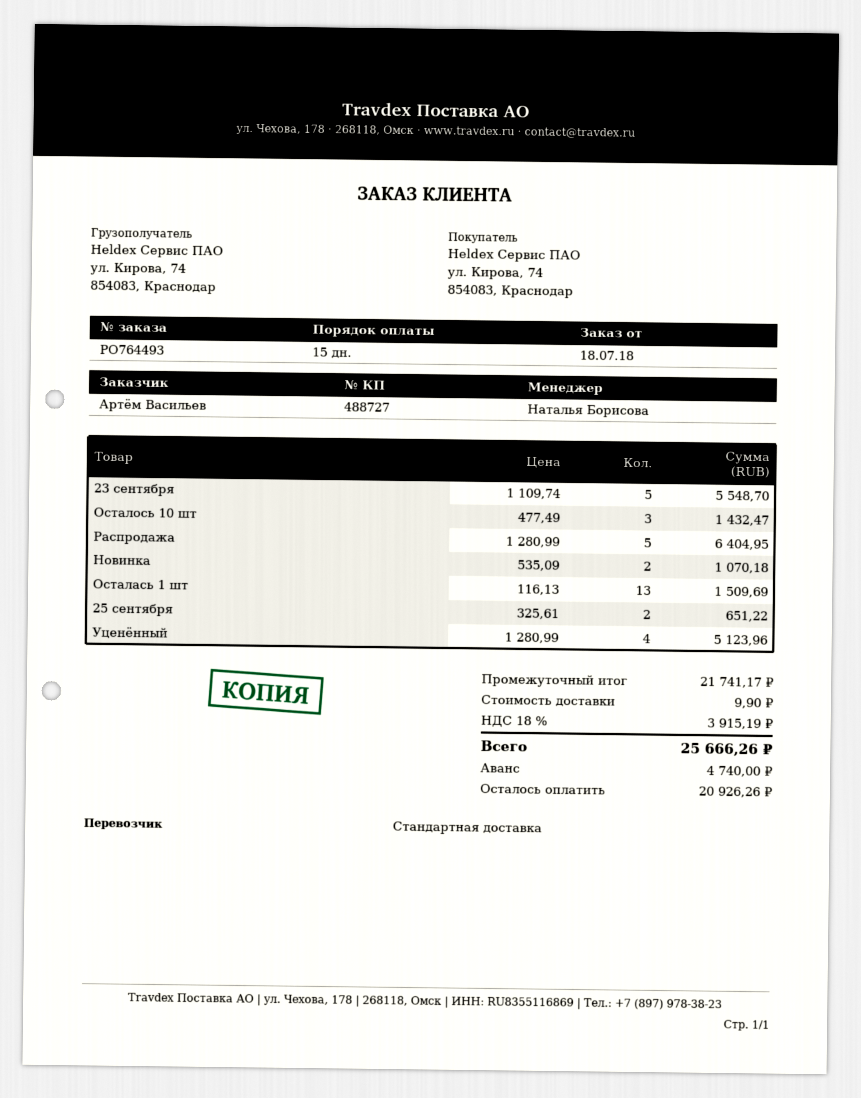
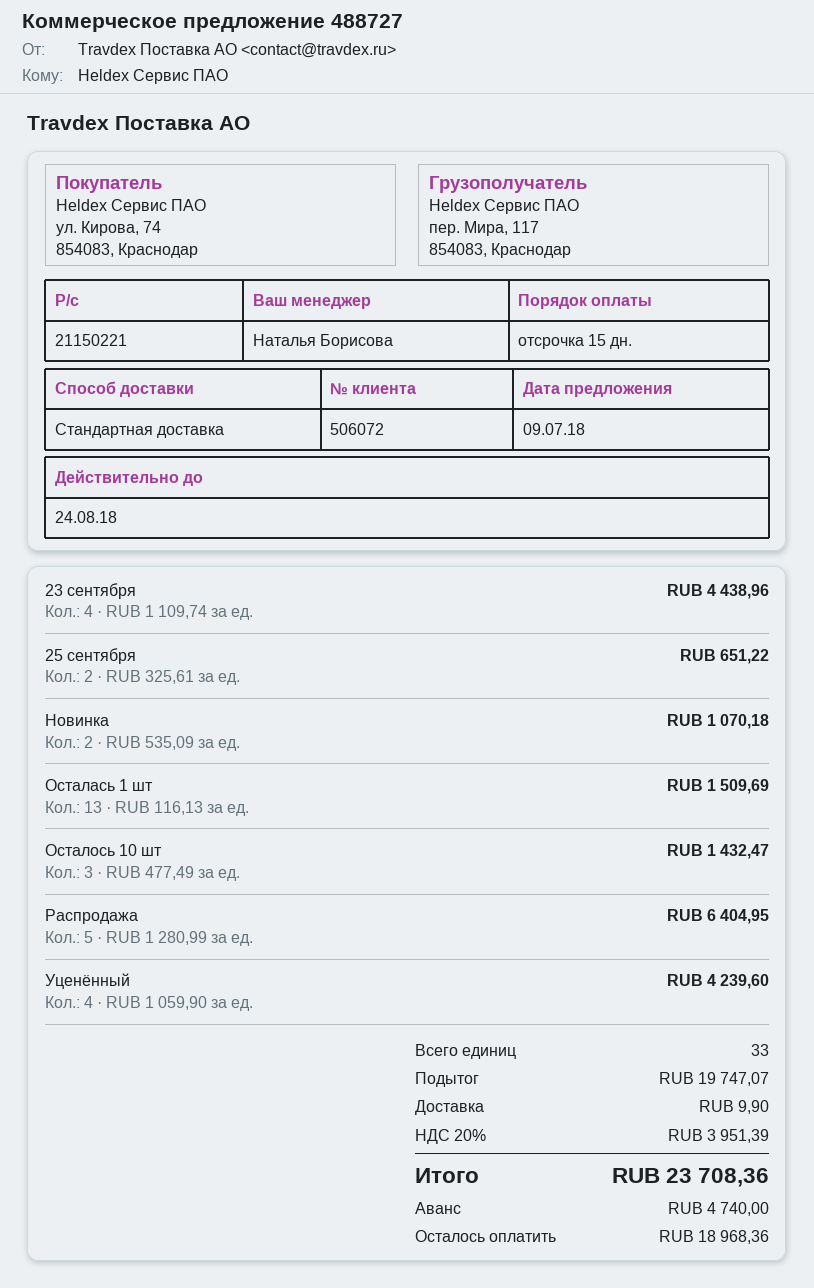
ship to: ул. Кирова, 74, 854083, Краснодар -> пер. Мира, 117, 854083, Краснодар
23 сентября: 5 x 1109.74 = 5548.70 -> 4 x 1109.74 = 4438.96
Уценённый: 4 x 1280.99 = 5123.96 -> 4 x 1059.90 = 4239.60
subtotal: 21741.17 -> 19747.07
tax: 18% = 3915.19 -> 20% = 3951.39
total: 25666.26 -> 23708.36
balance: 20926.26 -> 18968.36

